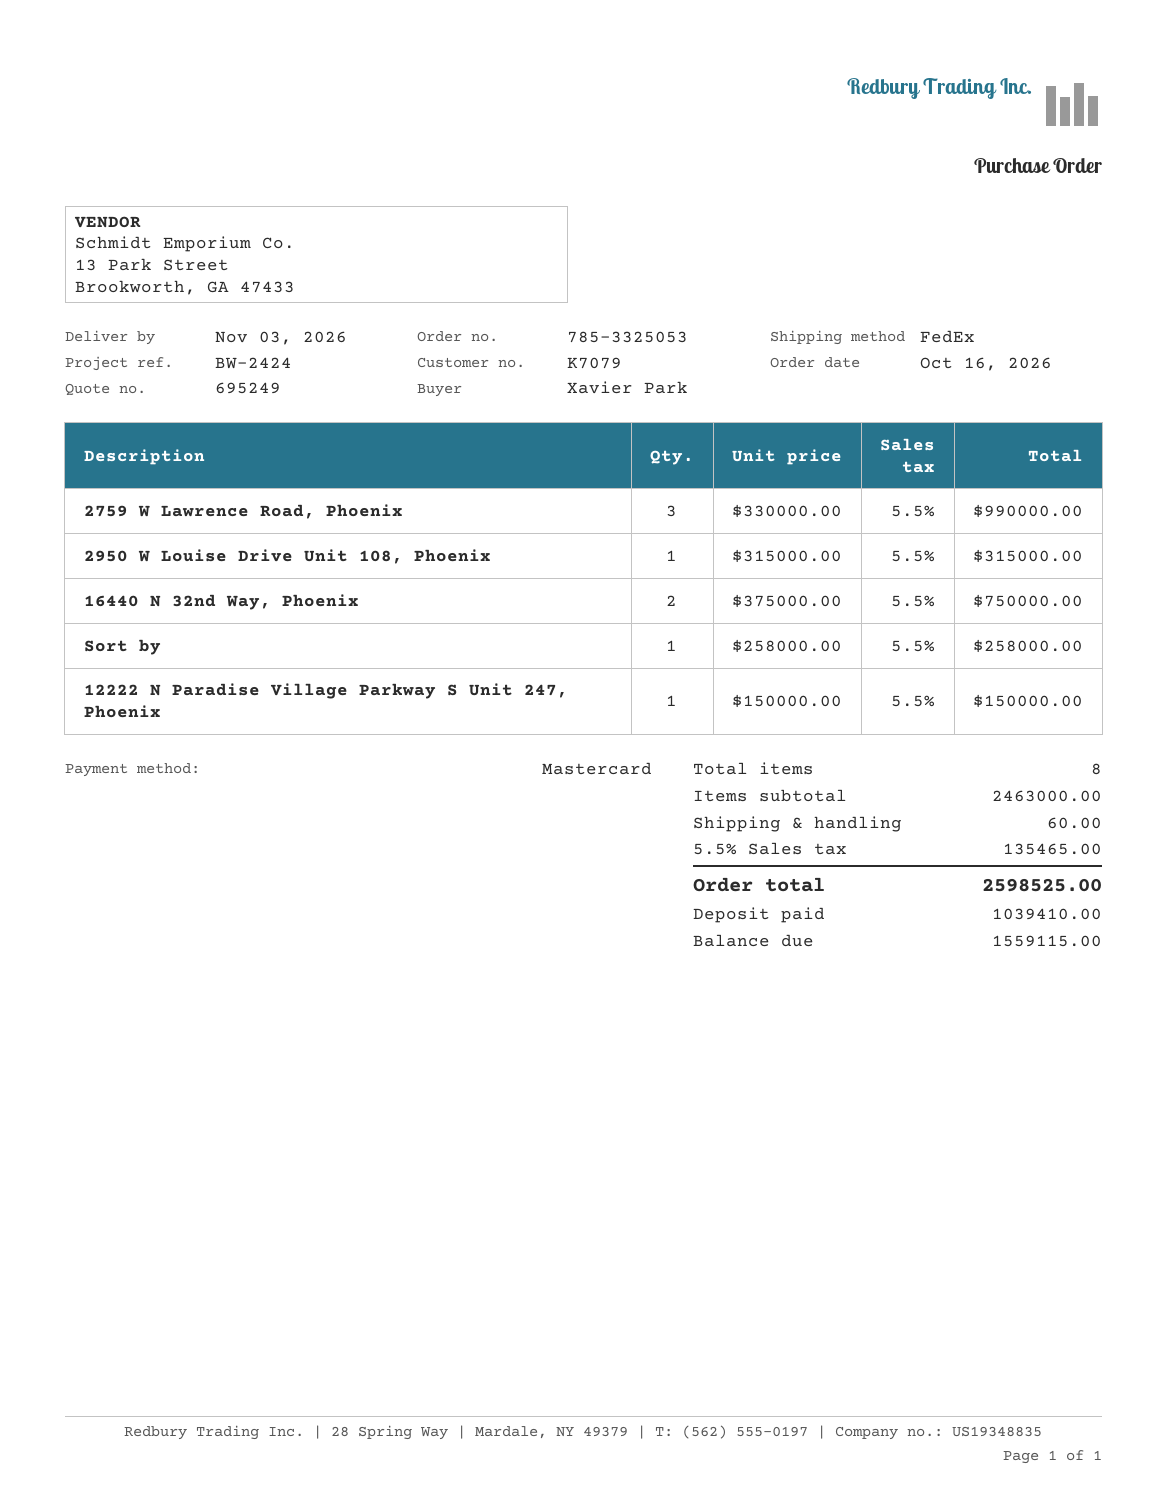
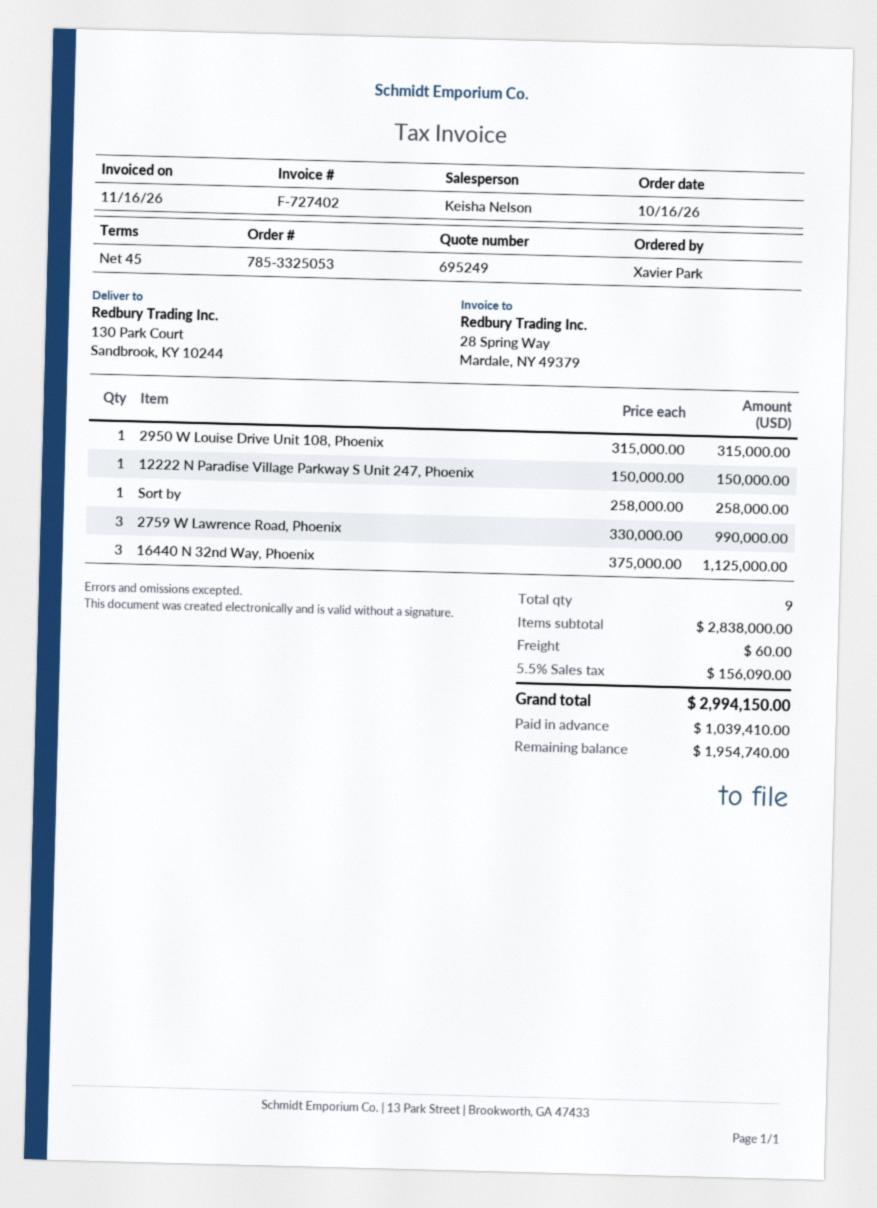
16440 N 32nd Way, Phoenix: 2 x 375000.00 = 750000.00 -> 3 x 375000.00 = 1125000.00
total quantity: 8 -> 9
subtotal: 2463000.00 -> 2838000.00
tax: 5.5% = 135465.00 -> 5.5% = 156090.00
total: 2598525.00 -> 2994150.00
balance: 1559115.00 -> 1954740.00

